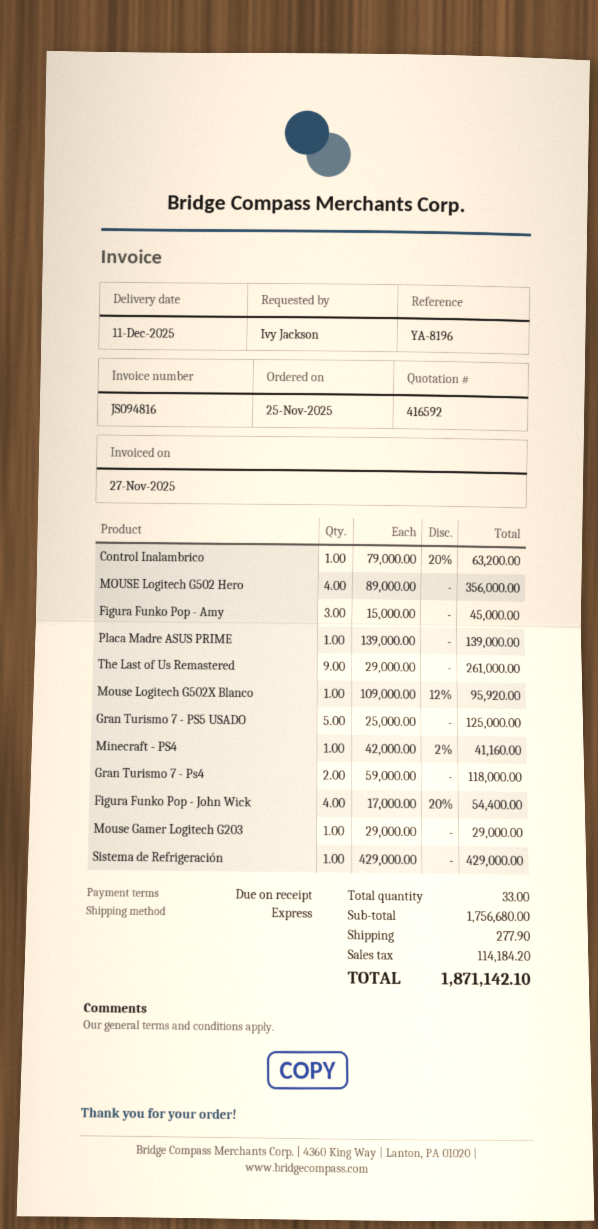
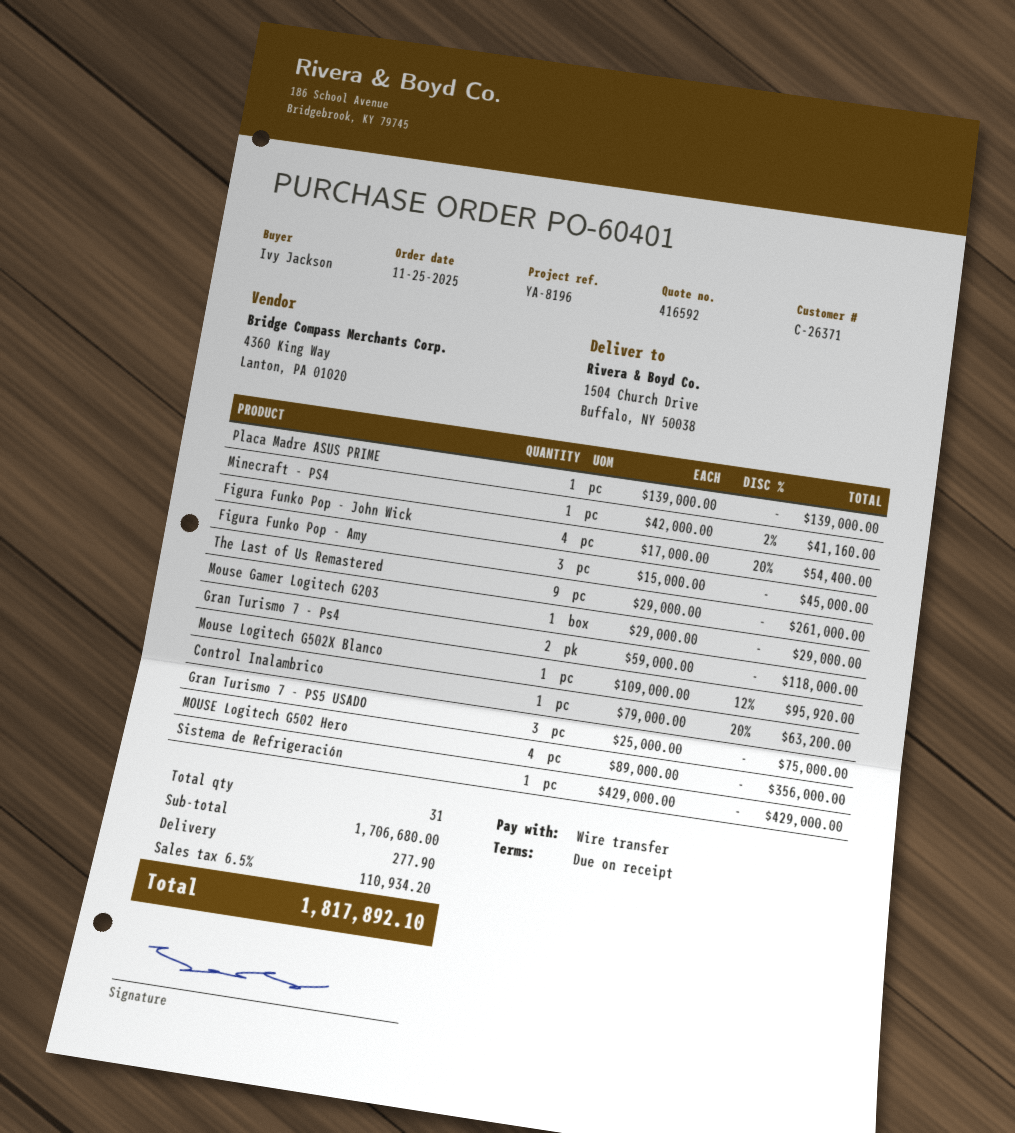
Gran Turismo 7 - PS5 USADO: 5 x 25000.00 = 125000.00 -> 3 x 25000.00 = 75000.00
total quantity: 33 -> 31
subtotal: 1756680.00 -> 1706680.00
tax: 114184.20 -> 110934.20
total: 1871142.10 -> 1817892.10

